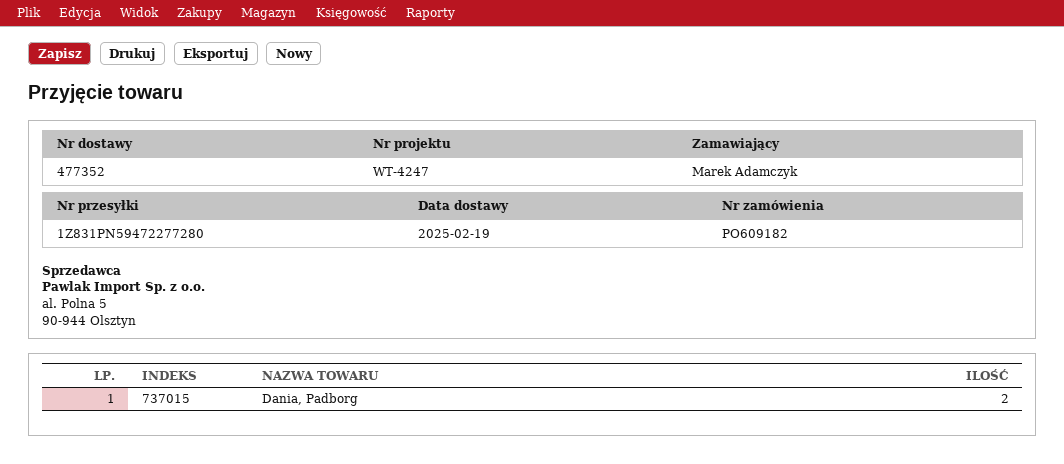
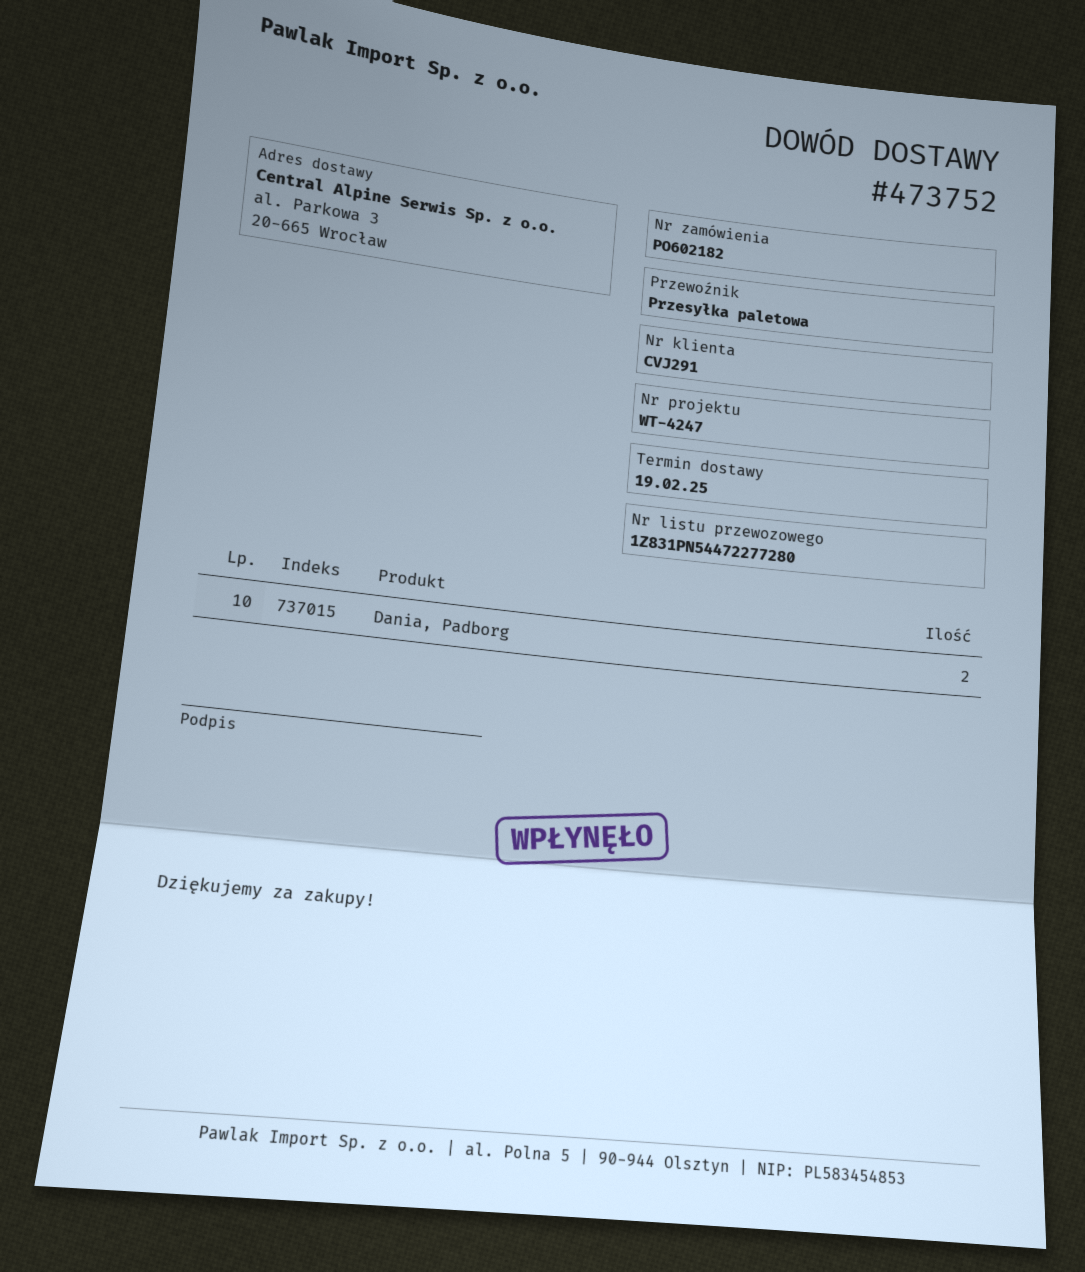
order number: PO609182 -> PO602182
delivery note number: 477352 -> 473752
tracking number: 1Z831PN59472277280 -> 1Z831PN54472277280

